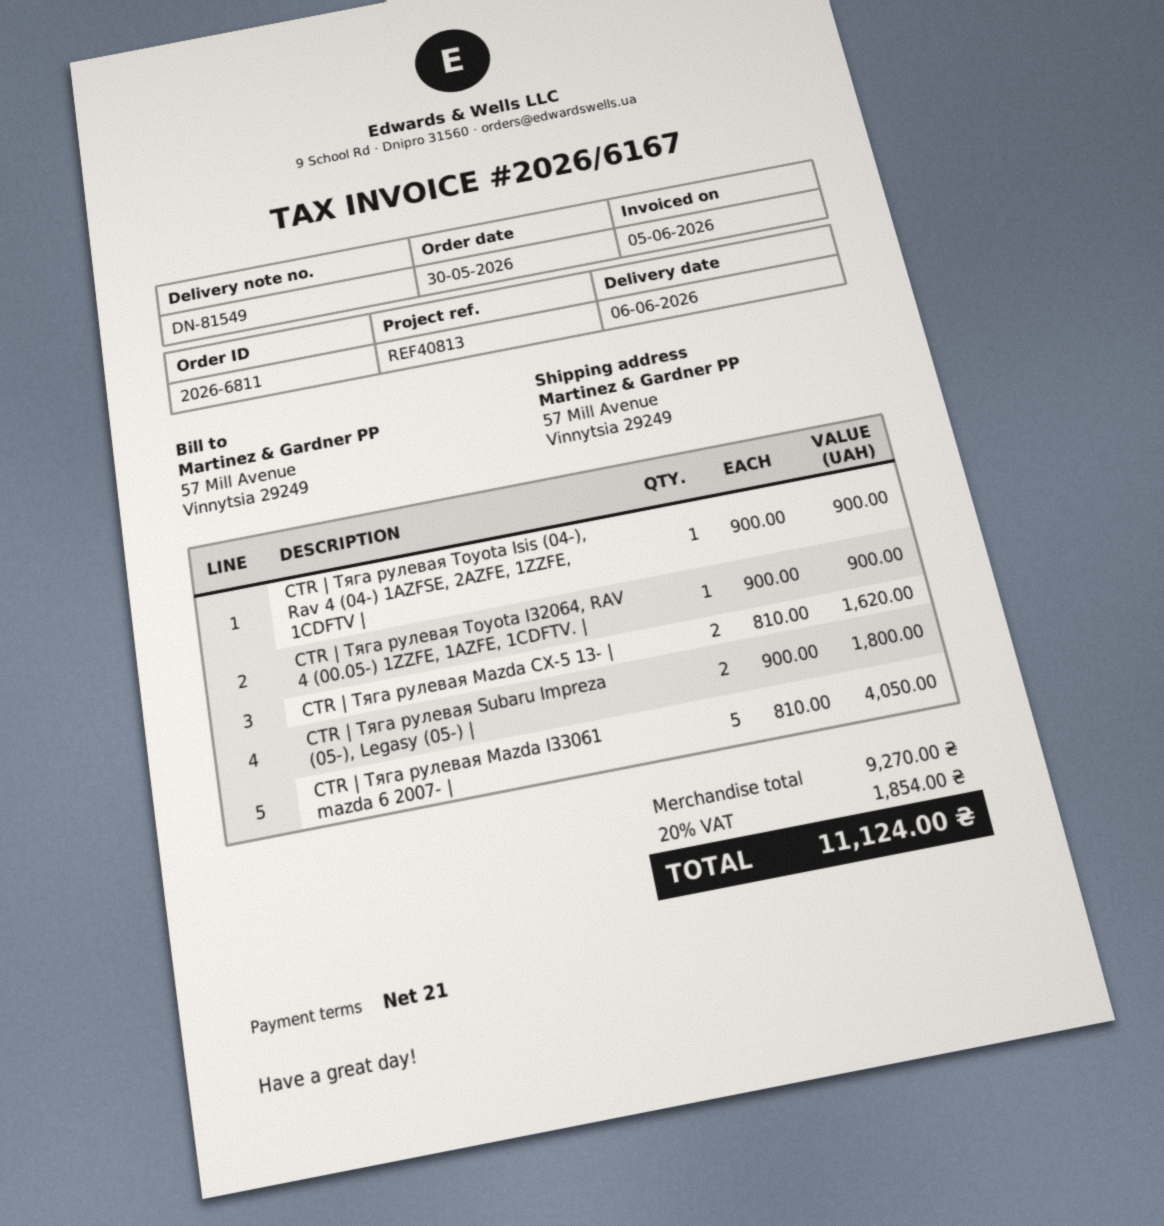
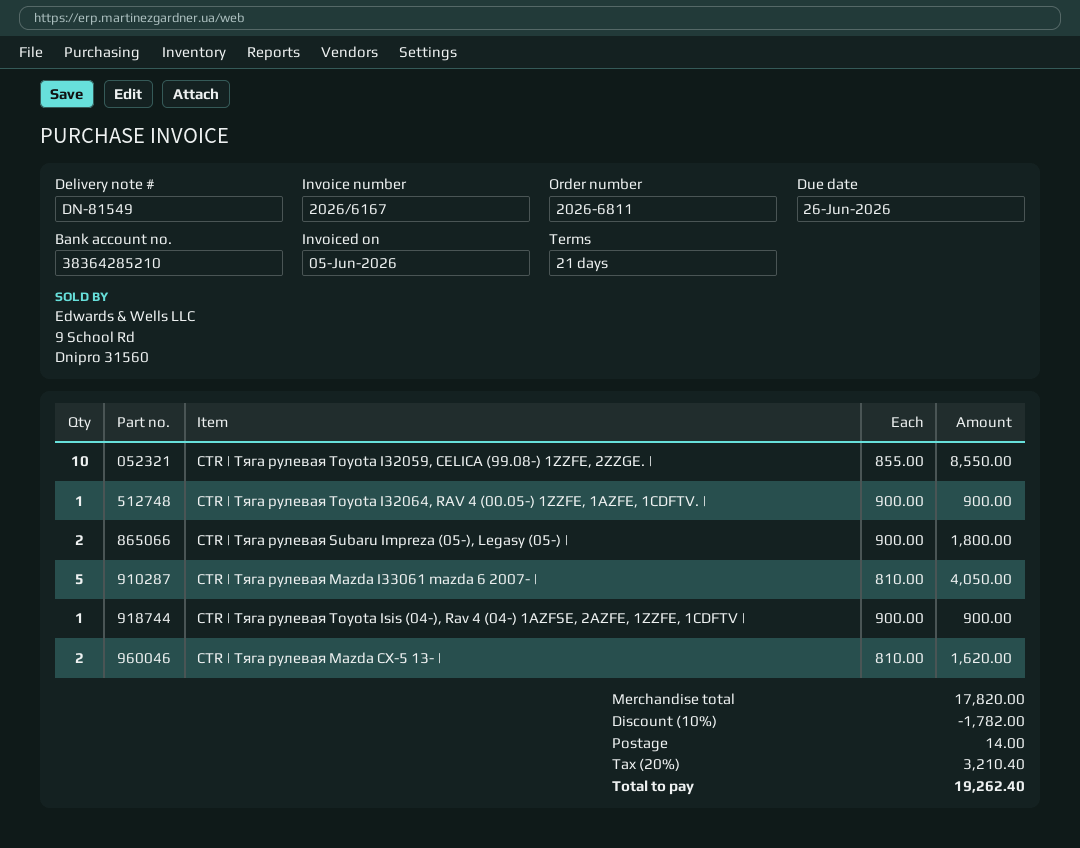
CTR | Тяга рулевая Toyota I32059, CELICA (99.08-) 1ZZFE, 2ZZGE. |: none -> 10 x 855.00 = 8550.00
subtotal: 9270.00 -> 17820.00
discount: none -> 10% = 1782.00
shipping: none -> 14.00
tax: 20% = 1854.00 -> 20% = 3210.40
total: 11124.00 -> 19262.40

